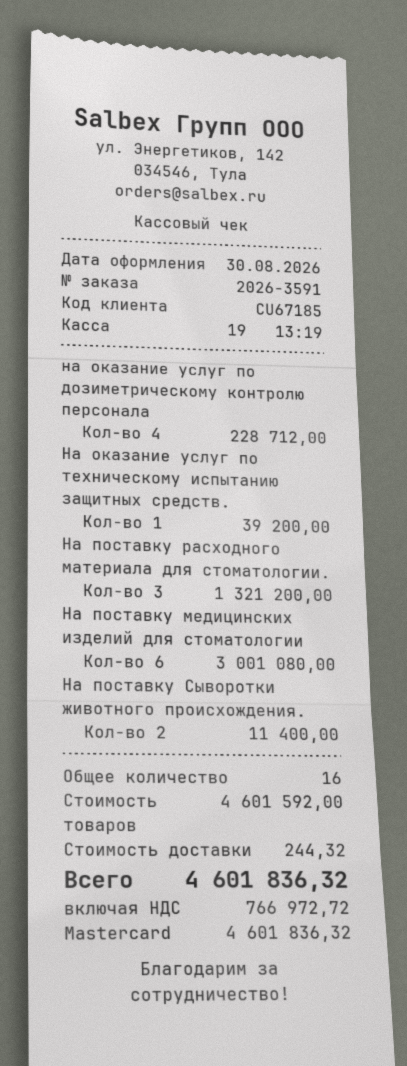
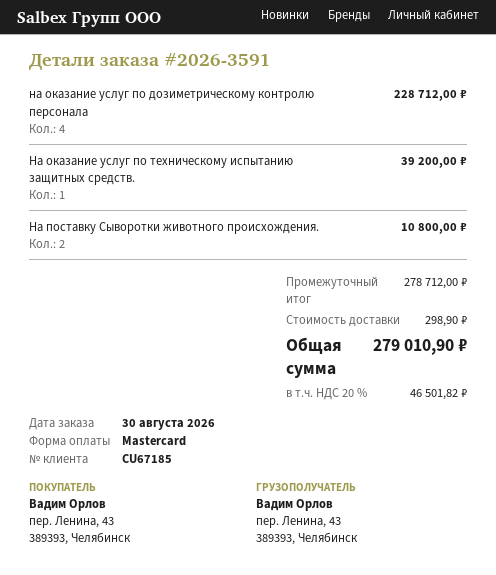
На поставку расходного материала для стоматологии.: 3 for 1321200.00 -> none
На поставку медицинских изделий для стоматологии: 6 for 3001080.00 -> none
На поставку Сыворотки животного происхождения.: 2 for 11400.00 -> 2 for 10800.00
subtotal: 4601592.00 -> 278712.00
shipping: 244.32 -> 298.90
tax: 766972.72 -> 46501.82
total: 4601836.32 -> 279010.90

